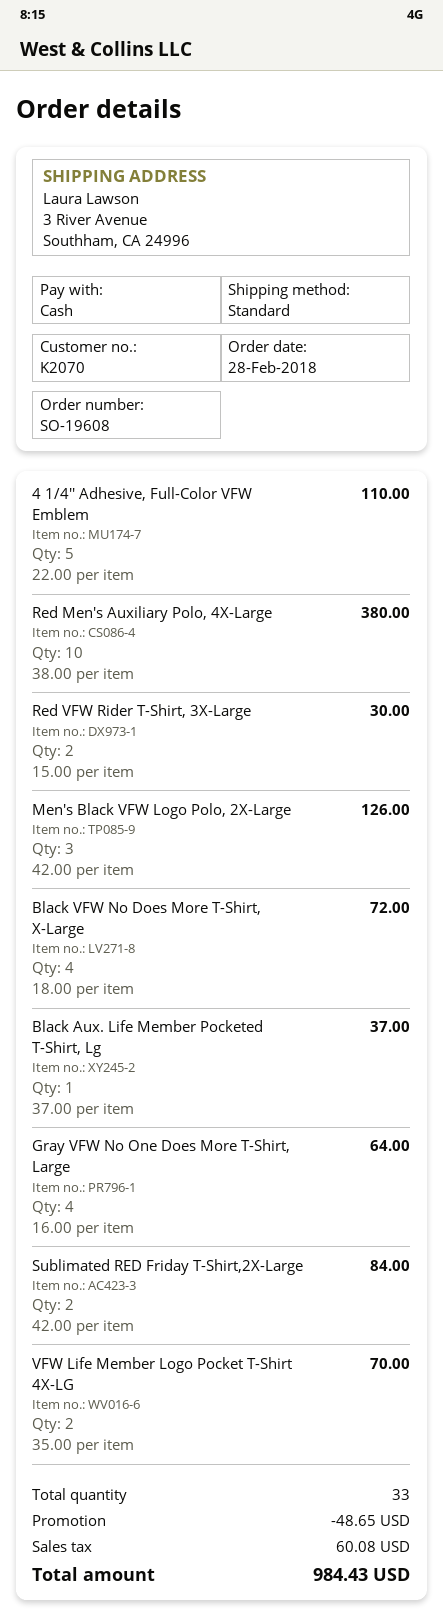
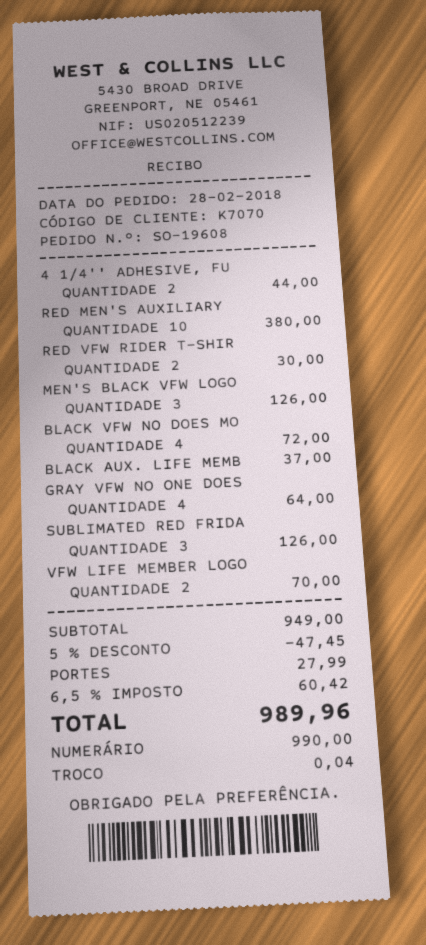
customer number: K2070 -> K7070
4 1/4'' Adhesive, Full-Color VFW Emblem: 5 for 110.00 -> 2 for 44.00
Sublimated RED Friday T-Shirt,2X-Large: 2 for 84.00 -> 3 for 126.00
discount: 48.65 -> 47.45
shipping: none -> 27.99
tax: 60.08 -> 60.42
total: 984.43 -> 989.96

